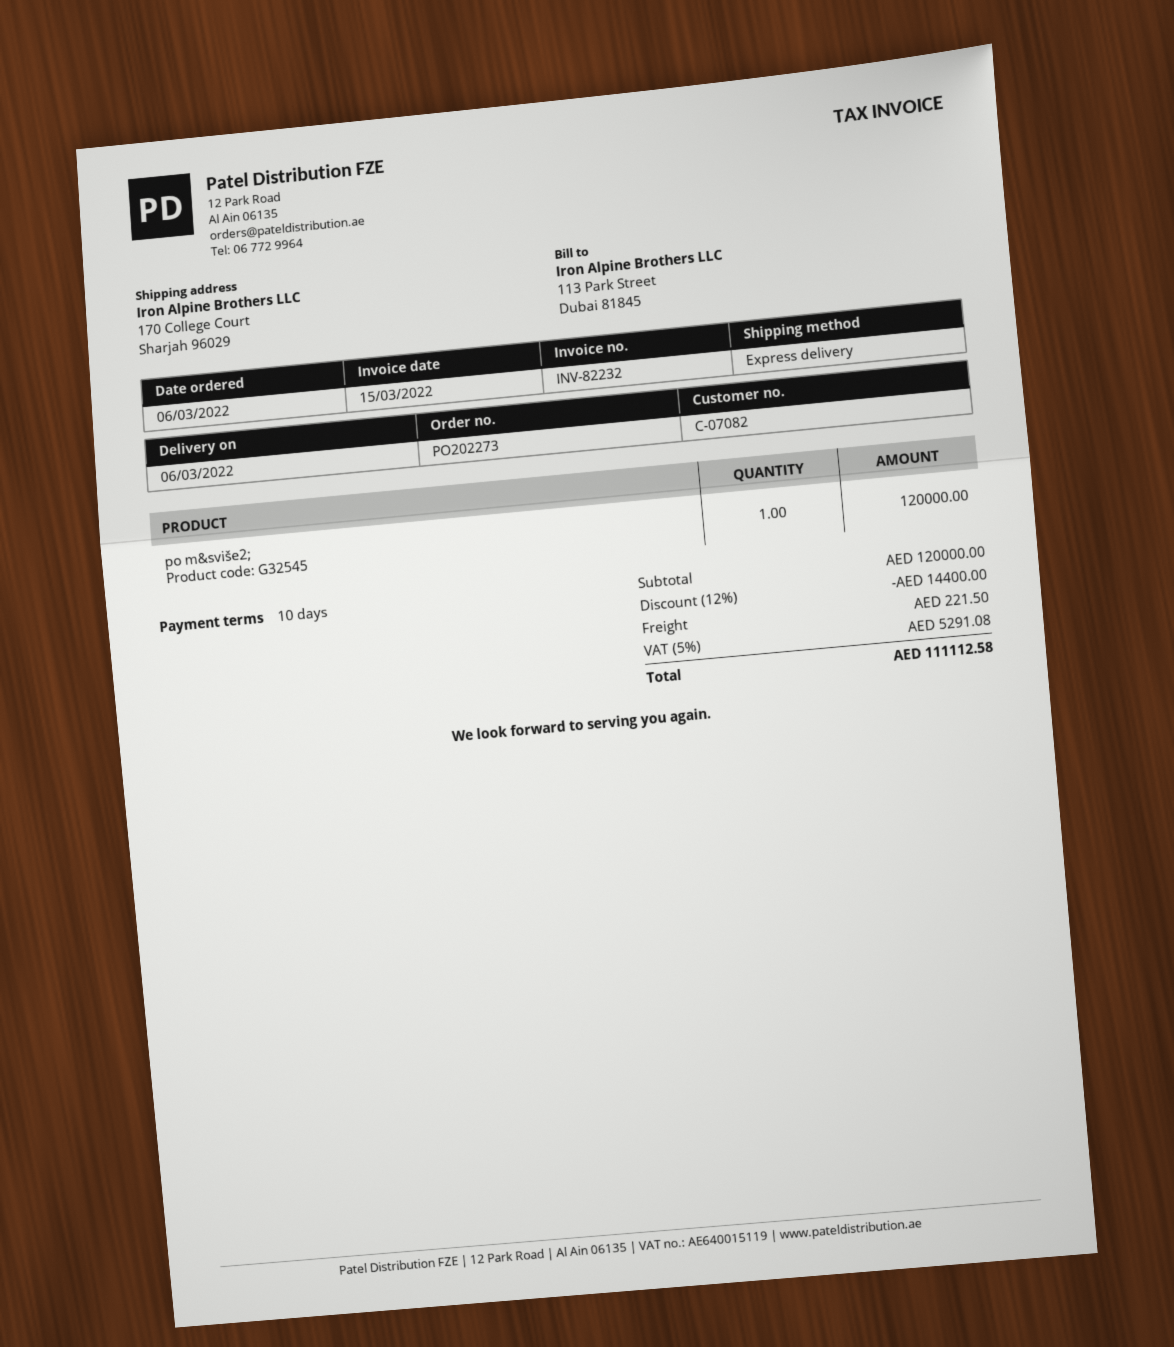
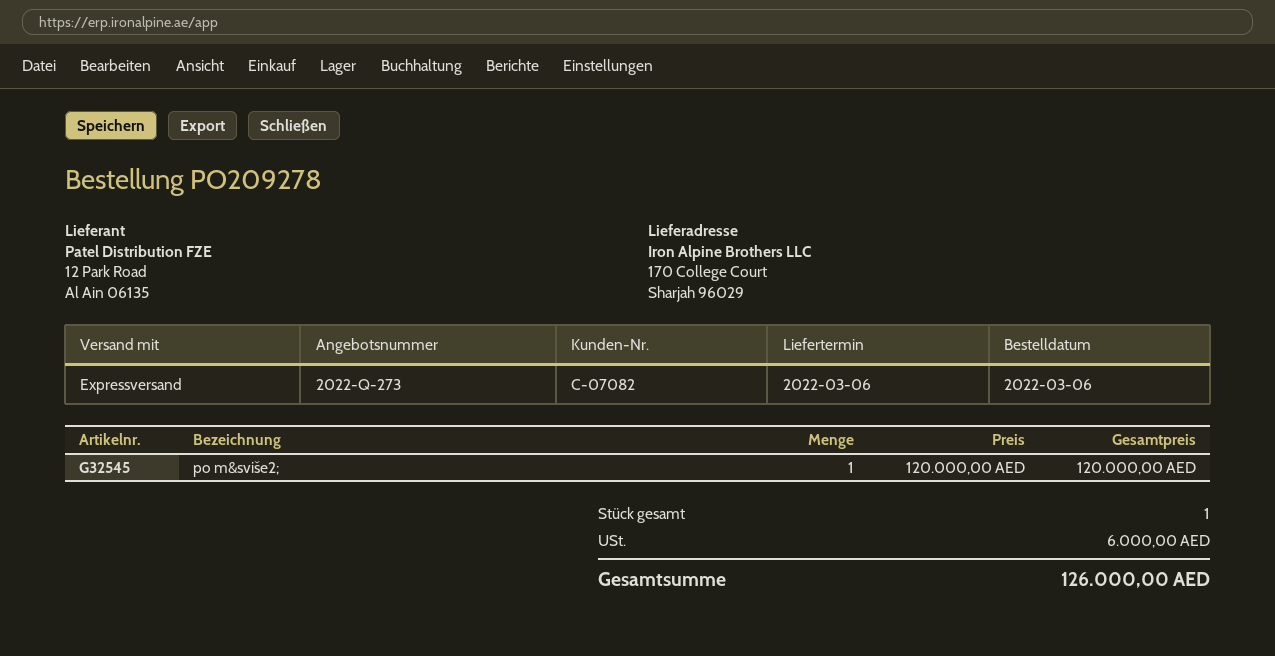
order number: PO202273 -> PO209278
discount: 12% = 14400.00 -> none
shipping: 221.50 -> none
tax: 5291.08 -> 6000.00
total: 111112.58 -> 126000.00

